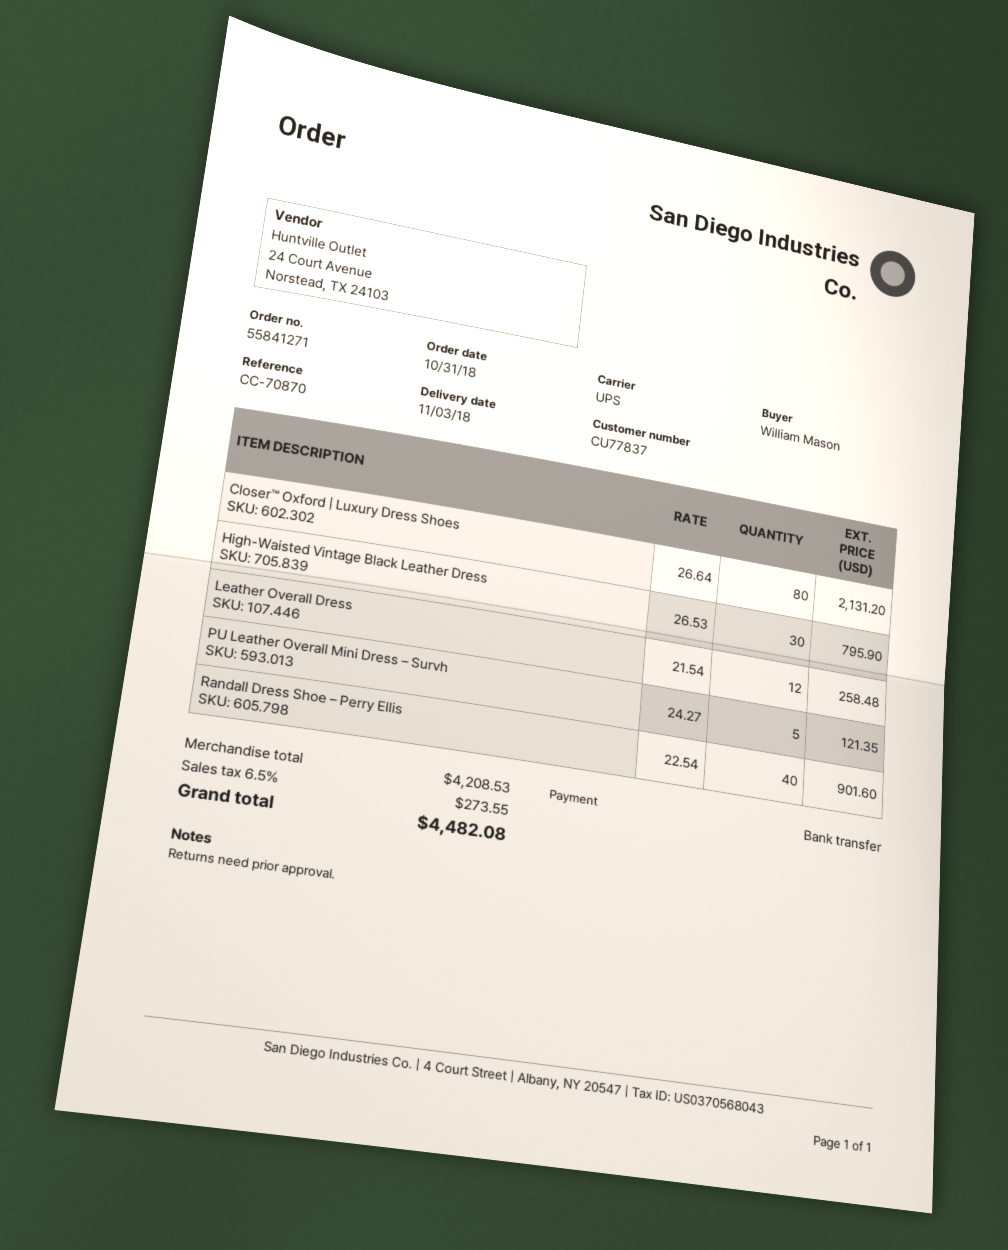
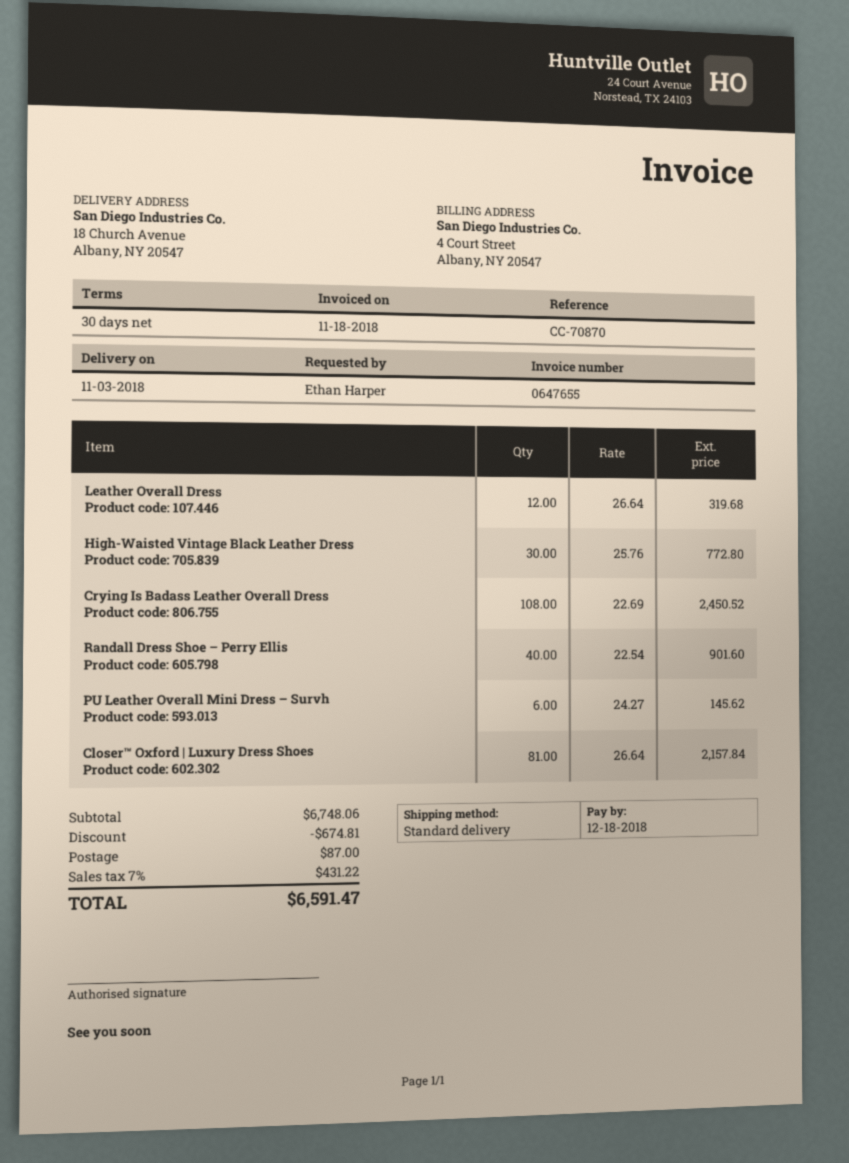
ordered by: William Mason -> Ethan Harper
shipping method: UPS -> standard
Closer™ Oxford | Luxury Dress Shoes: 80 x 26.64 = 2131.20 -> 81 x 26.64 = 2157.84
High-Waisted Vintage Black Leather Dress: 30 x 26.53 = 795.90 -> 30 x 25.76 = 772.80
Leather Overall Dress: 12 x 21.54 = 258.48 -> 12 x 26.64 = 319.68
PU Leather Overall Mini Dress – Survh: 5 x 24.27 = 121.35 -> 6 x 24.27 = 145.62
Crying Is Badass Leather Overall Dress: none -> 108 x 22.69 = 2450.52
subtotal: 4208.53 -> 6748.06
discount: none -> 674.81
shipping: none -> 87.00
tax: 6.5% = 273.55 -> 7% = 431.22
total: 4482.08 -> 6591.47

